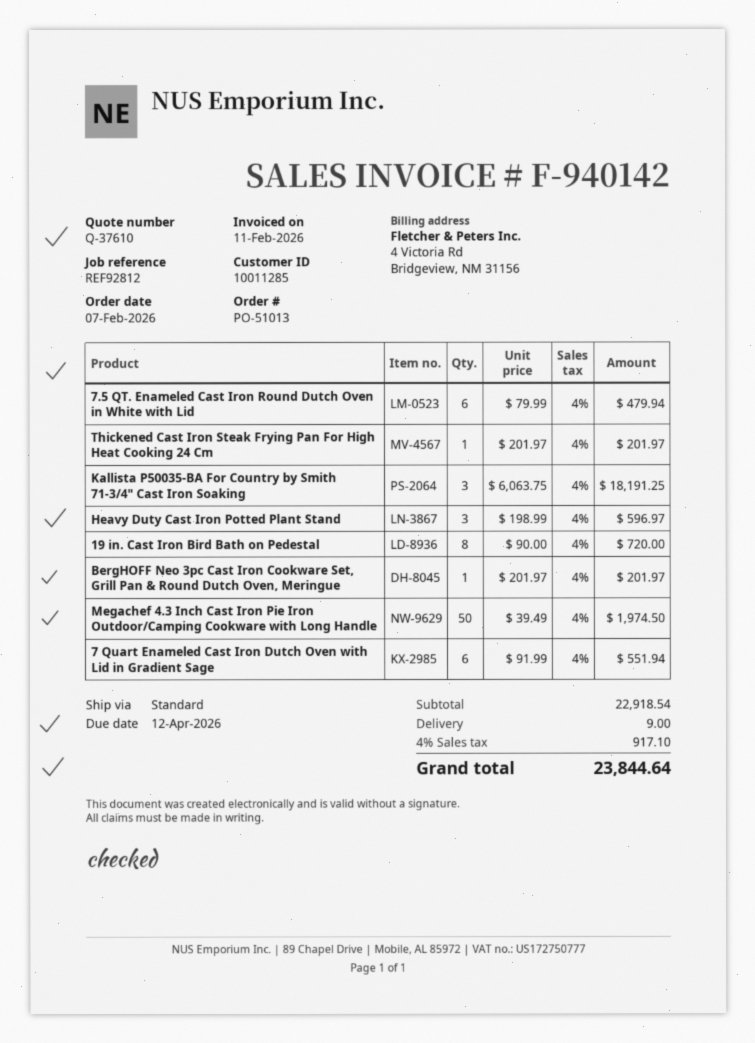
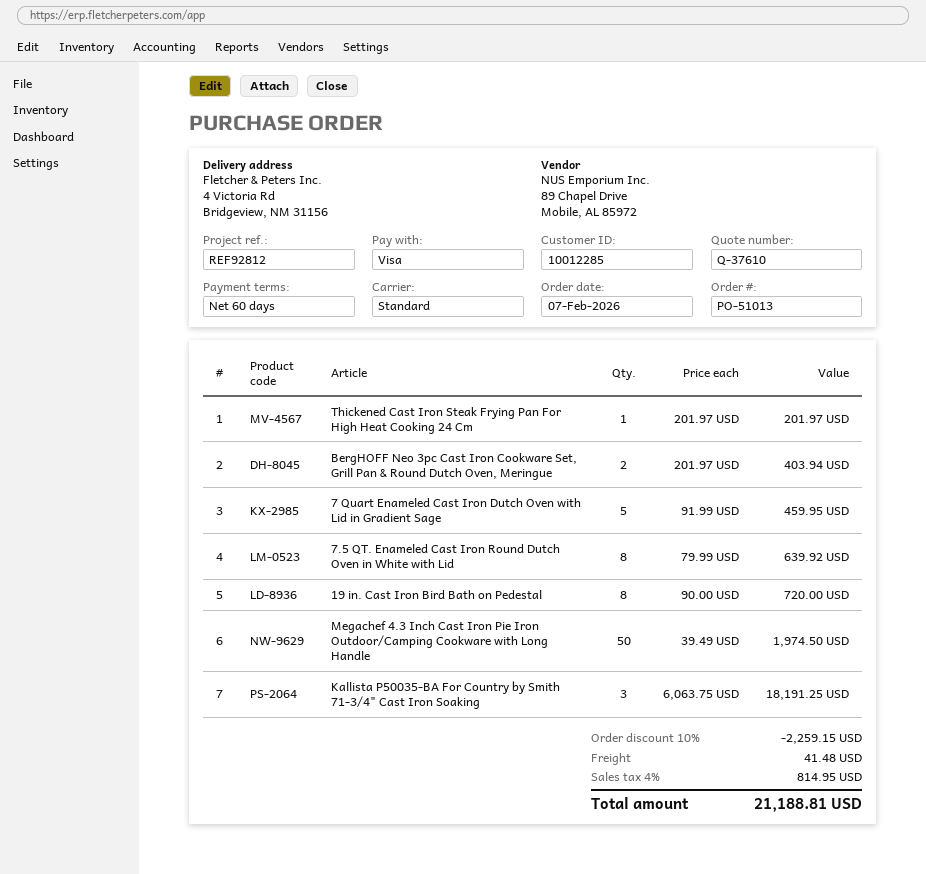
customer number: 10011285 -> 10012285
7.5 QT. Enameled Cast Iron Round Dutch Oven in White with Lid: 6 x 79.99 = 479.94 -> 8 x 79.99 = 639.92
Heavy Duty Cast Iron Potted Plant Stand: 3 x 198.99 = 596.97 -> none
BergHOFF Neo 3pc Cast Iron Cookware Set, Grill Pan & Round Dutch Oven, Meringue: 1 x 201.97 = 201.97 -> 2 x 201.97 = 403.94
7 Quart Enameled Cast Iron Dutch Oven with Lid in Gradient Sage: 6 x 91.99 = 551.94 -> 5 x 91.99 = 459.95
discount: none -> 10% = 2259.15
shipping: 9.00 -> 41.48
tax: 4% = 917.10 -> 4% = 814.95
total: 23844.64 -> 21188.81

